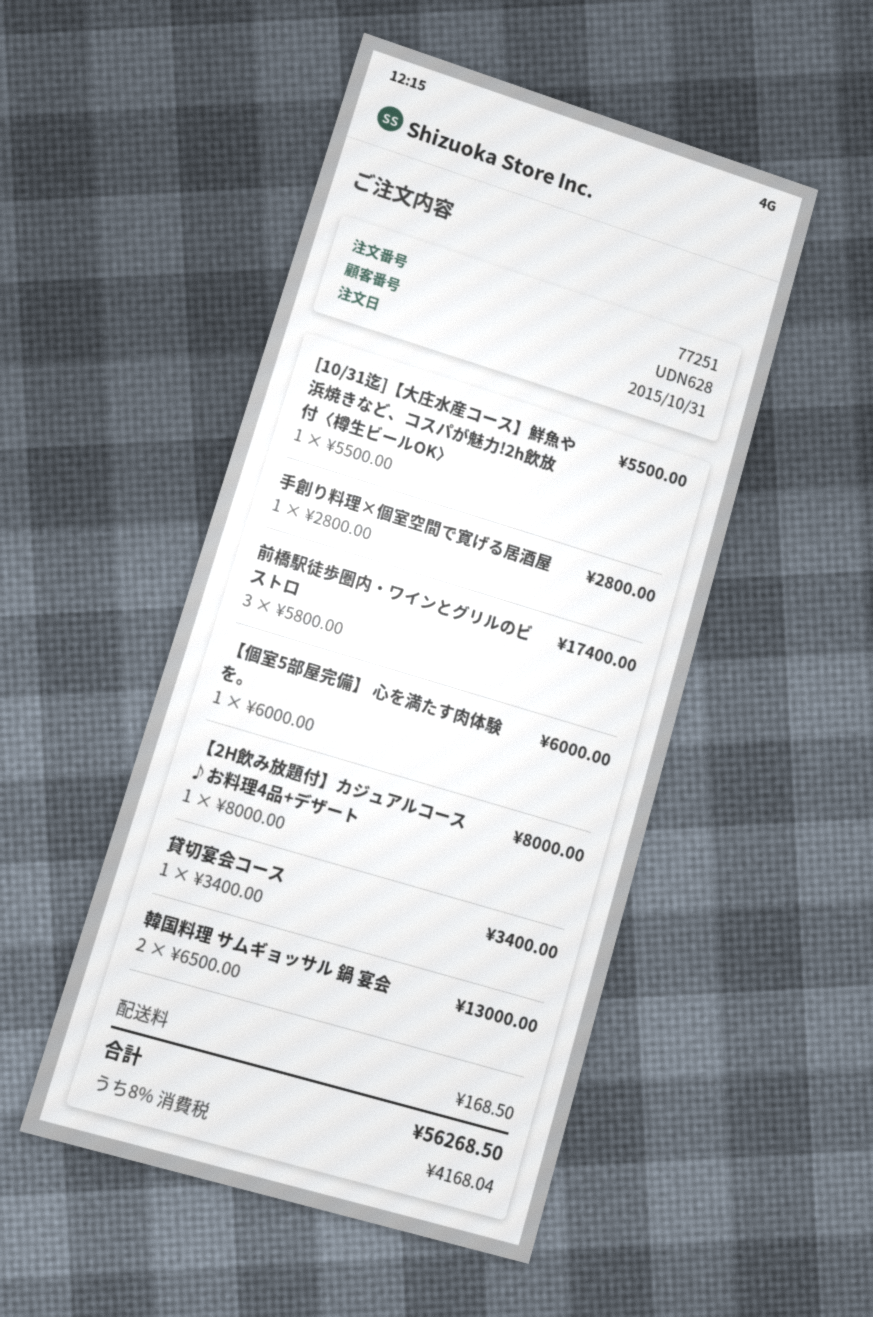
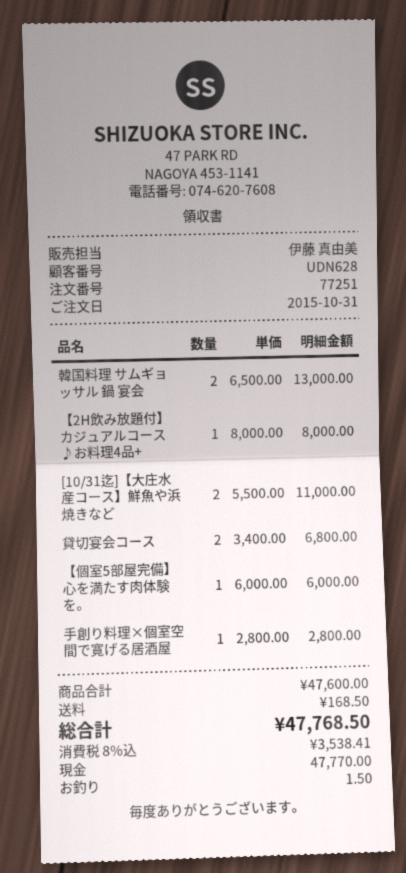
[10/31迄]【大庄水産コース】鮮魚や浜焼きなど、コスパが魅力!2h飲放付〈樽生ビールOK〉: 1 x 5500.00 = 5500.00 -> 2 x 5500.00 = 11000.00
前橋駅徒歩圏内・ワインとグリルのビストロ: 3 x 5800.00 = 17400.00 -> none
貸切宴会コース: 1 x 3400.00 = 3400.00 -> 2 x 3400.00 = 6800.00
tax: 8% = 4168.04 -> 8% = 3538.41
total: 56268.50 -> 47768.50

